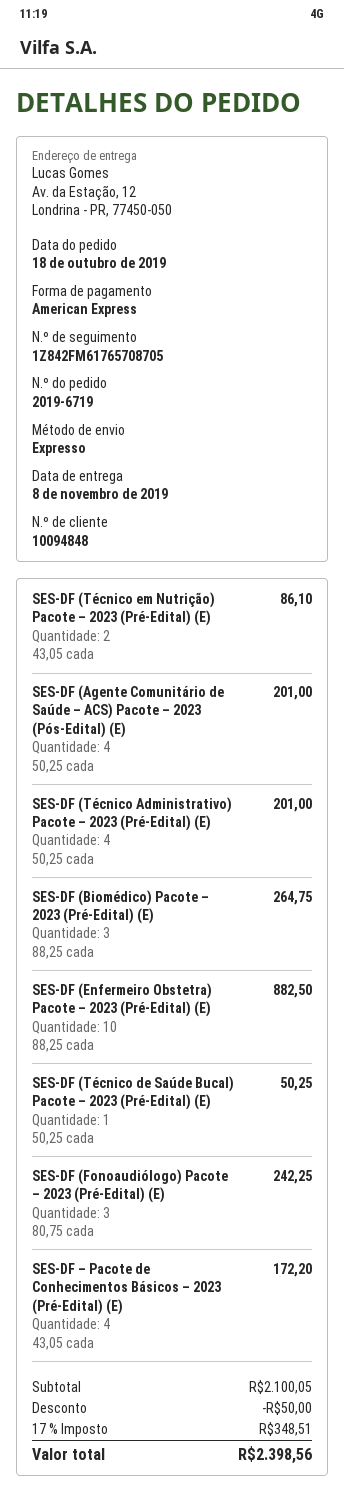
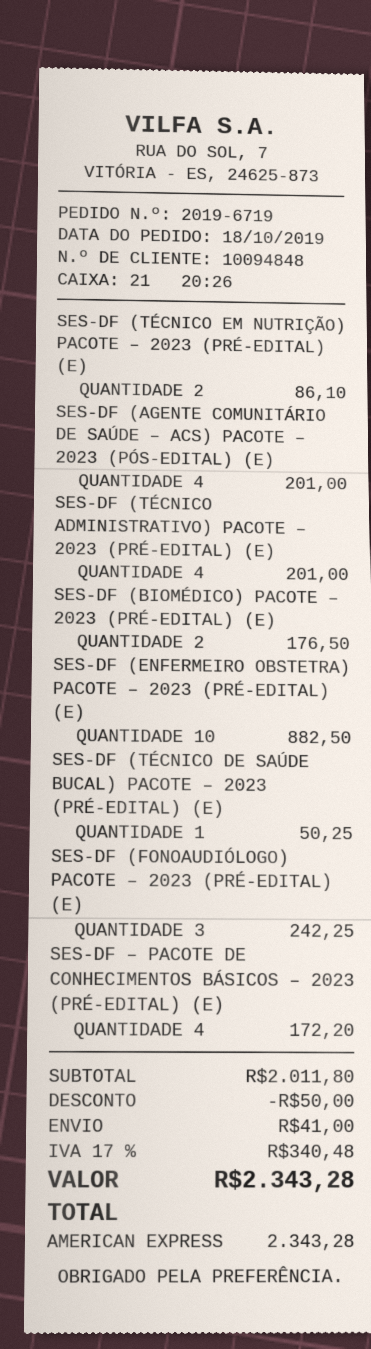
SES-DF (Biomédico) Pacote – 2023 (Pré-Edital) (E): 3 for 264.75 -> 2 for 176.50
subtotal: 2100.05 -> 2011.80
shipping: none -> 41.00
tax: 17% = 348.51 -> 17% = 340.48
total: 2398.56 -> 2343.28

